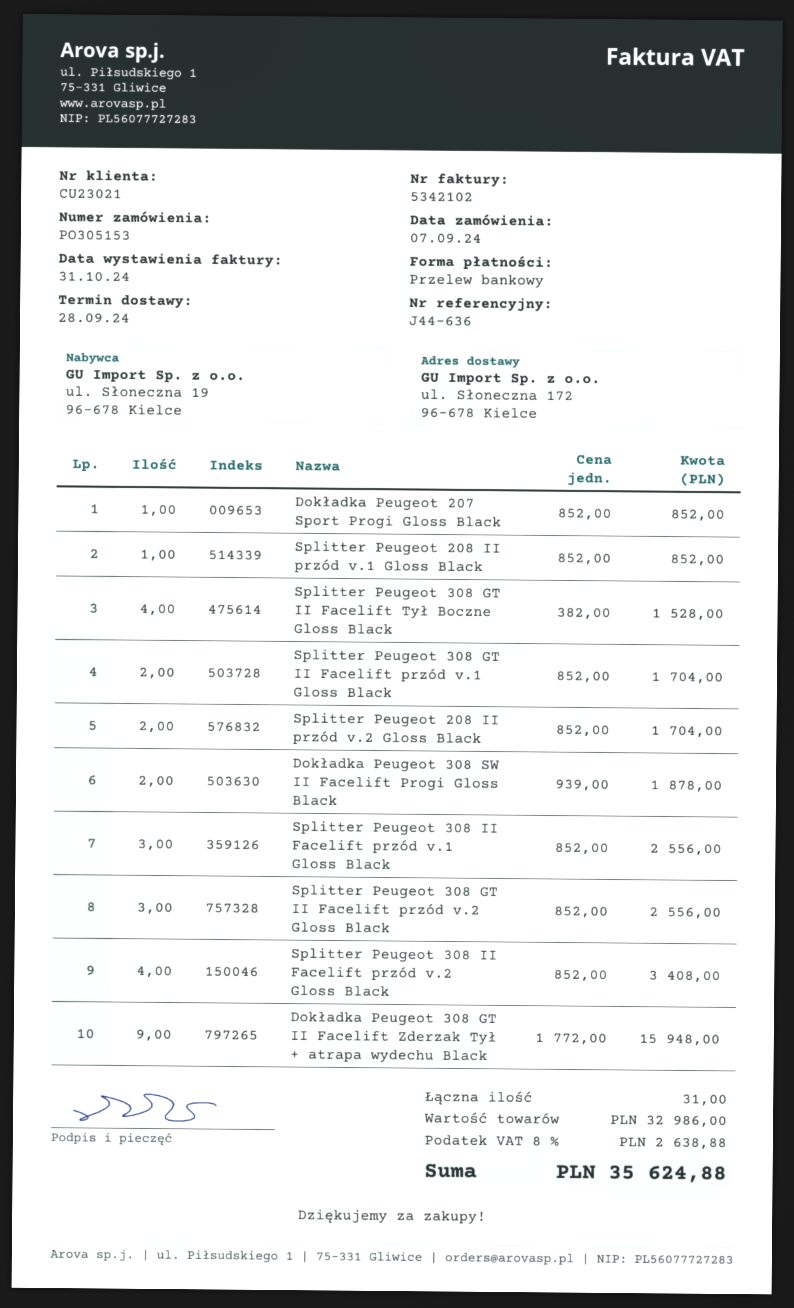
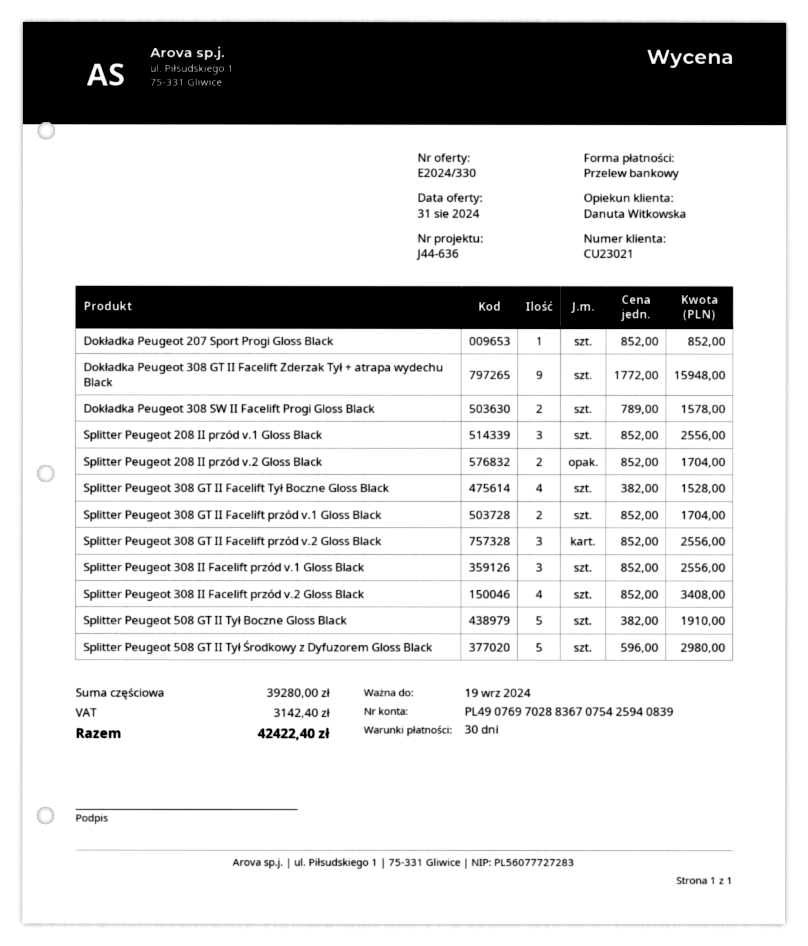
Splitter Peugeot 208 II przód v.1 Gloss Black: 1 x 852.00 = 852.00 -> 3 x 852.00 = 2556.00
Dokładka Peugeot 308 SW II Facelift Progi Gloss Black: 2 x 939.00 = 1878.00 -> 2 x 789.00 = 1578.00
Splitter Peugeot 508 GT II Tył Boczne Gloss Black: none -> 5 x 382.00 = 1910.00
Splitter Peugeot 508 GT II Tył Środkowy z Dyfuzorem Gloss Black: none -> 5 x 596.00 = 2980.00
subtotal: 32986.00 -> 39280.00
tax: 2638.88 -> 3142.40
total: 35624.88 -> 42422.40

